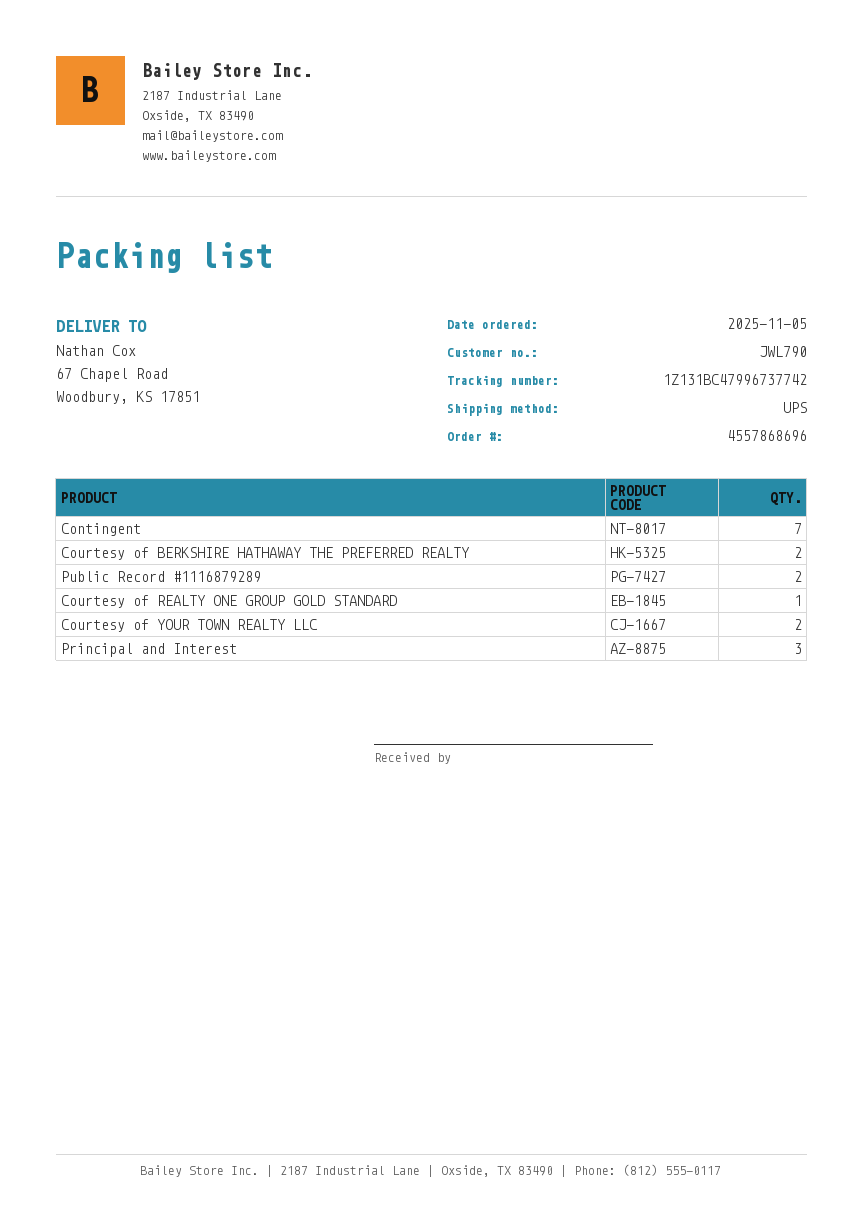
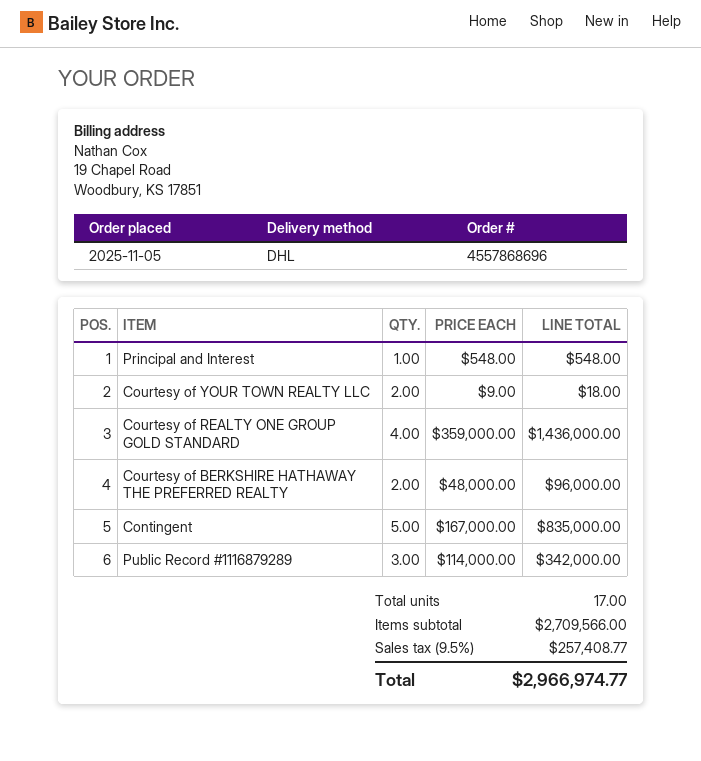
shipping method: UPS -> DHL
Contingent: 7 -> 5
Public Record #1116879289: 2 -> 3
Courtesy of REALTY ONE GROUP GOLD STANDARD: 1 -> 4
Principal and Interest: 3 -> 1

